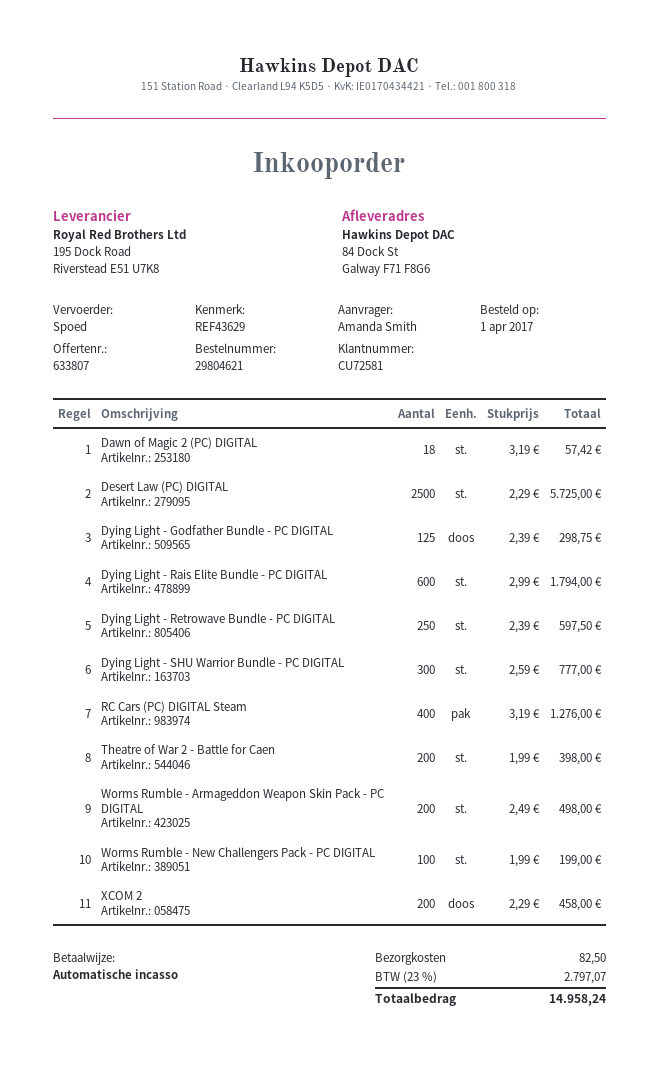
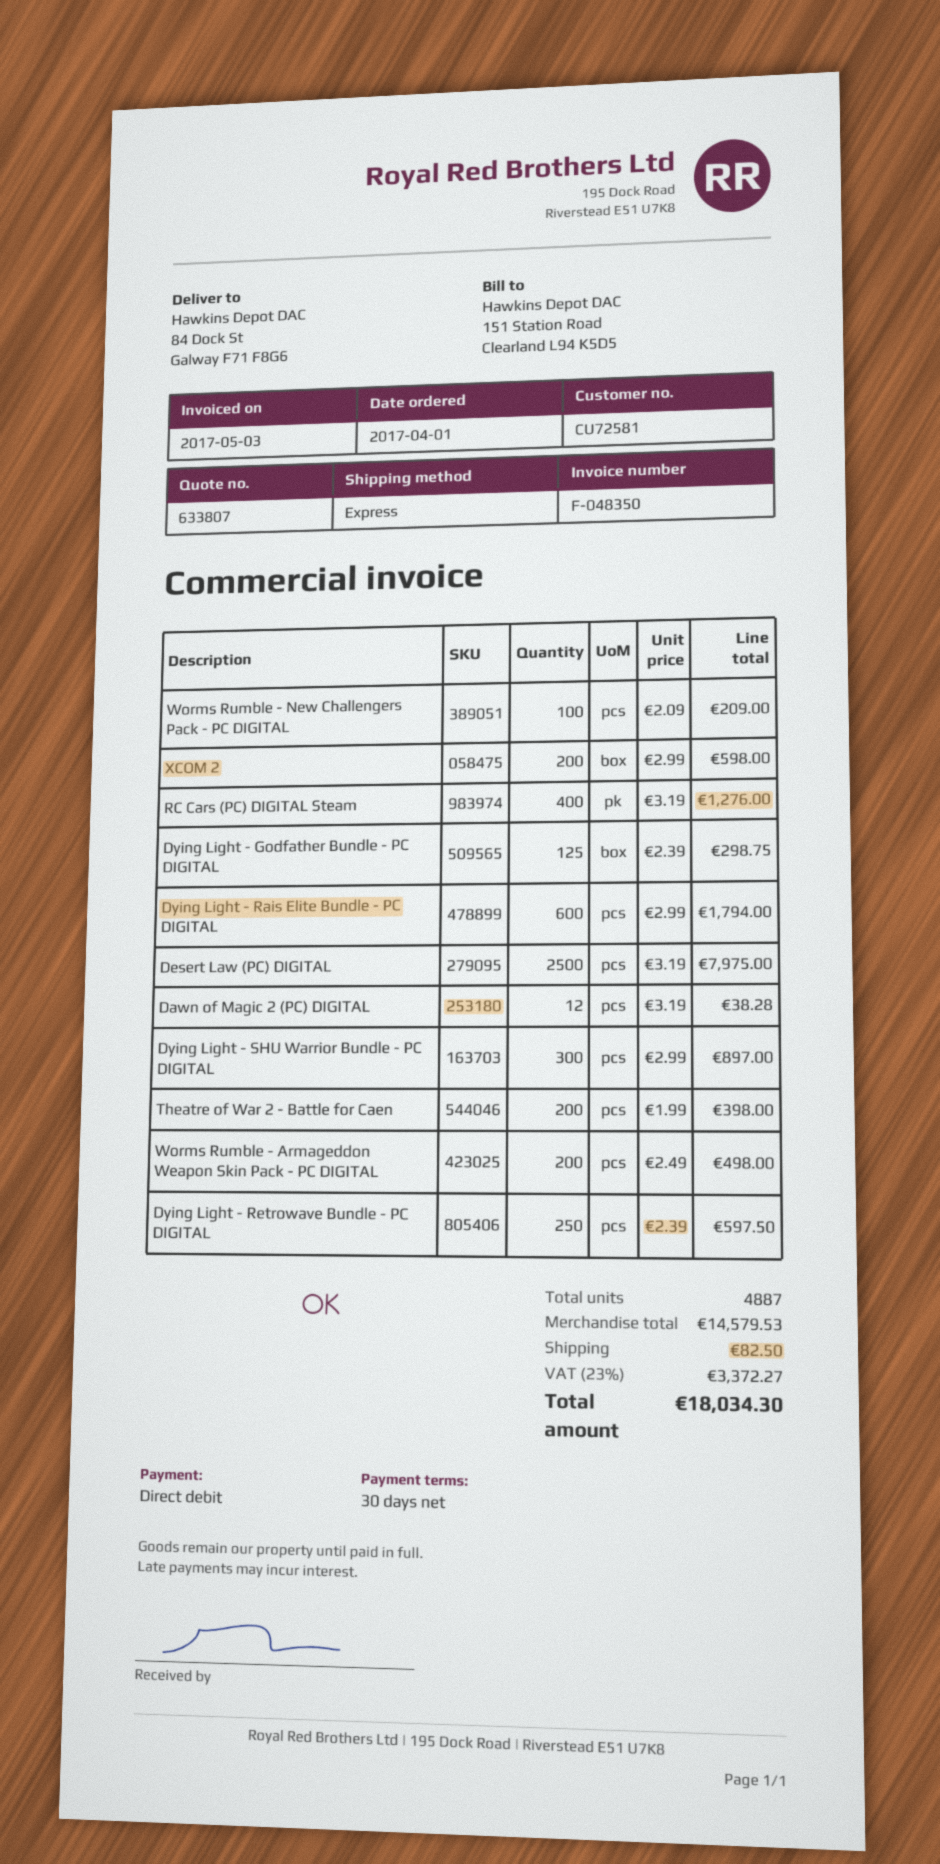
Dawn of Magic 2 (PC) DIGITAL: 18 x 3.19 = 57.42 -> 12 x 3.19 = 38.28
Desert Law (PC) DIGITAL: 2500 x 2.29 = 5725.00 -> 2500 x 3.19 = 7975.00
Dying Light - SHU Warrior Bundle - PC DIGITAL: 300 x 2.59 = 777.00 -> 300 x 2.99 = 897.00
Worms Rumble - New Challengers Pack - PC DIGITAL: 100 x 1.99 = 199.00 -> 100 x 2.09 = 209.00
XCOM 2: 200 x 2.29 = 458.00 -> 200 x 2.99 = 598.00
tax: 23% = 2797.07 -> 23% = 3372.27
total: 14958.24 -> 18034.30

